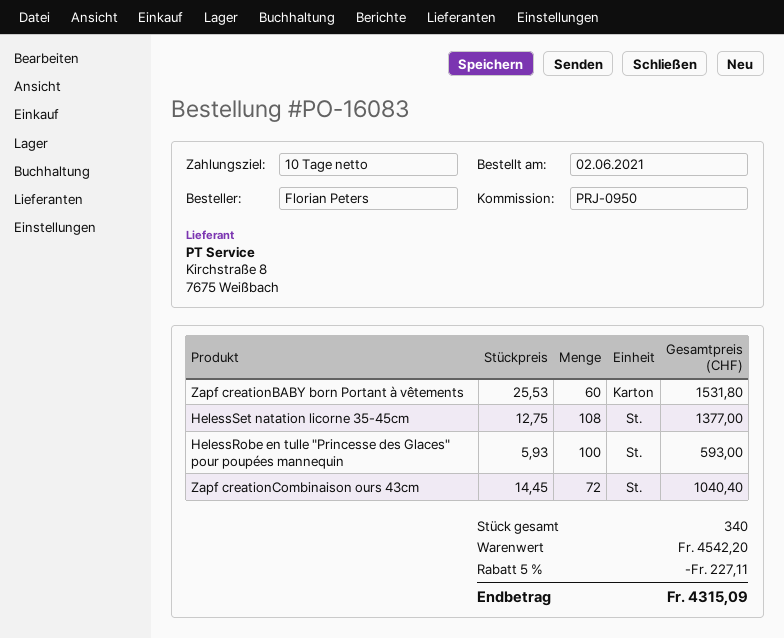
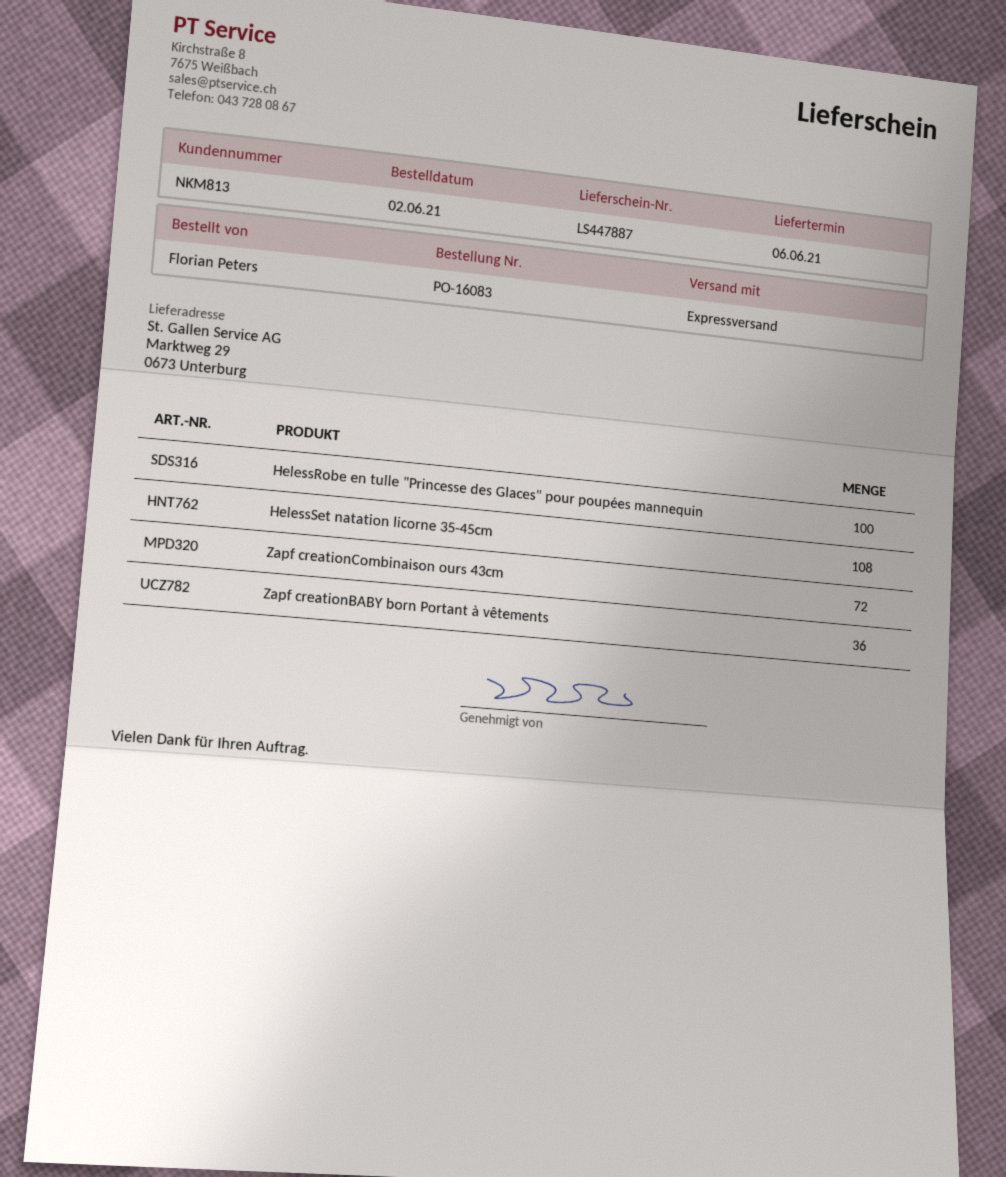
Zapf creationBABY born Portant à vêtements: 60 -> 36

